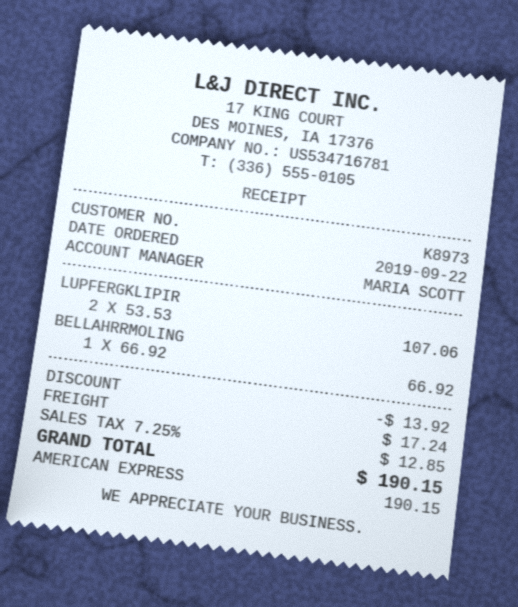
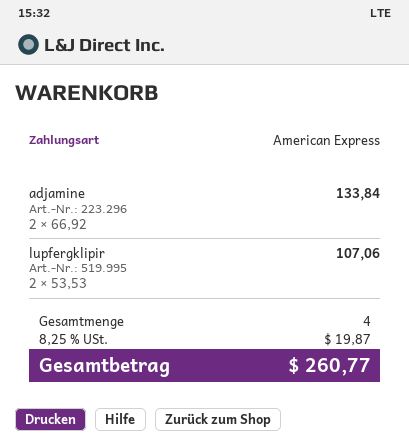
BELLAHRRMOLING: 1 x 66.92 = 66.92 -> none
adjamine: none -> 2 x 66.92 = 133.84
discount: 13.92 -> none
shipping: 17.24 -> none
tax: 7.25% = 12.85 -> 8.25% = 19.87
total: 190.15 -> 260.77

